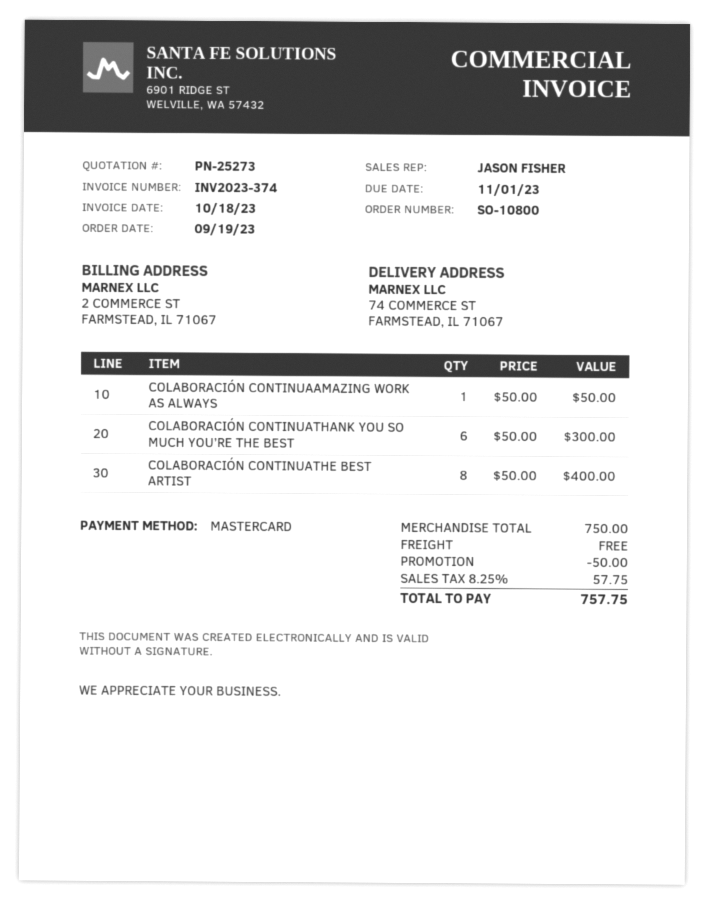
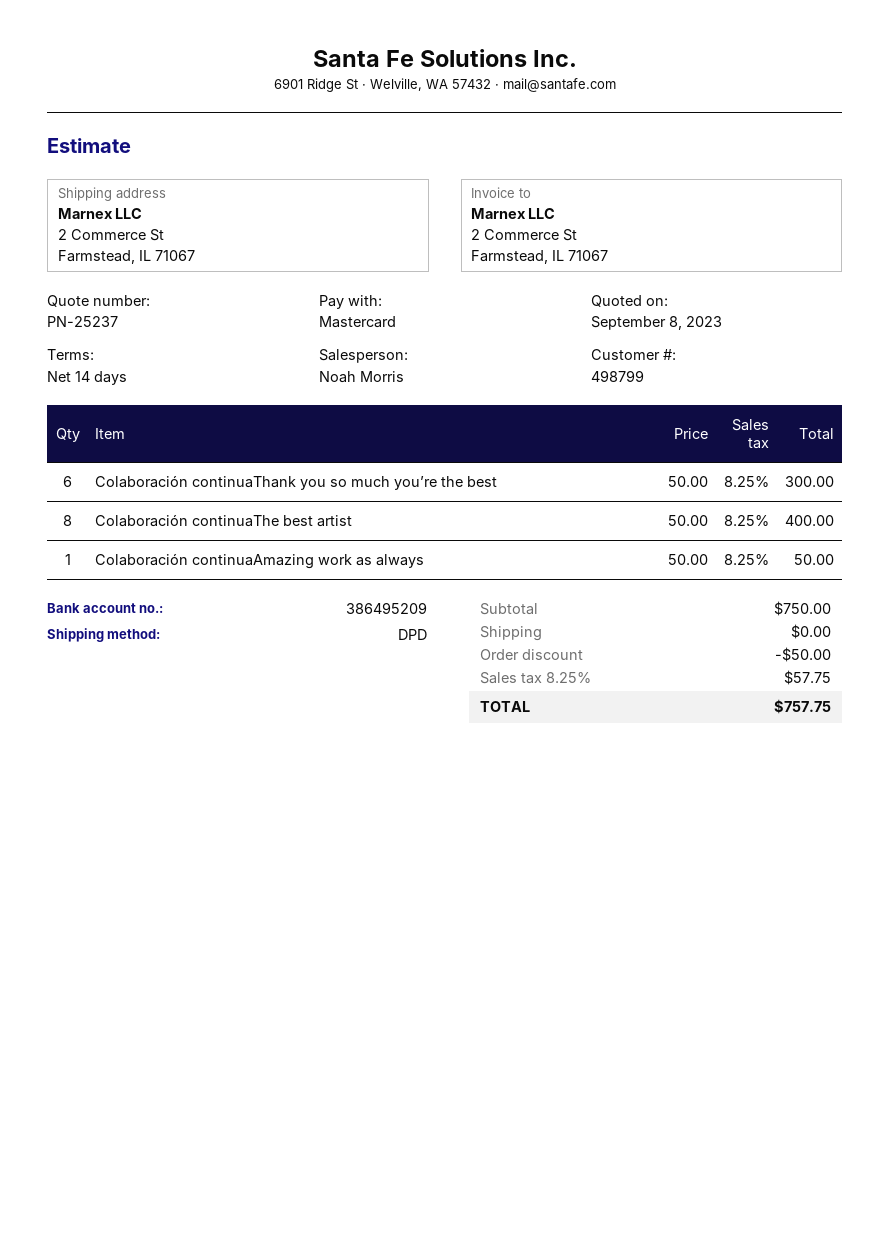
quote number: PN-25273 -> PN-25237
sales rep: JASON FISHER -> Noah Morris
ship to: 74 COMMERCE ST, FARMSTEAD, IL 71067 -> 2 Commerce St, Farmstead, IL 71067

